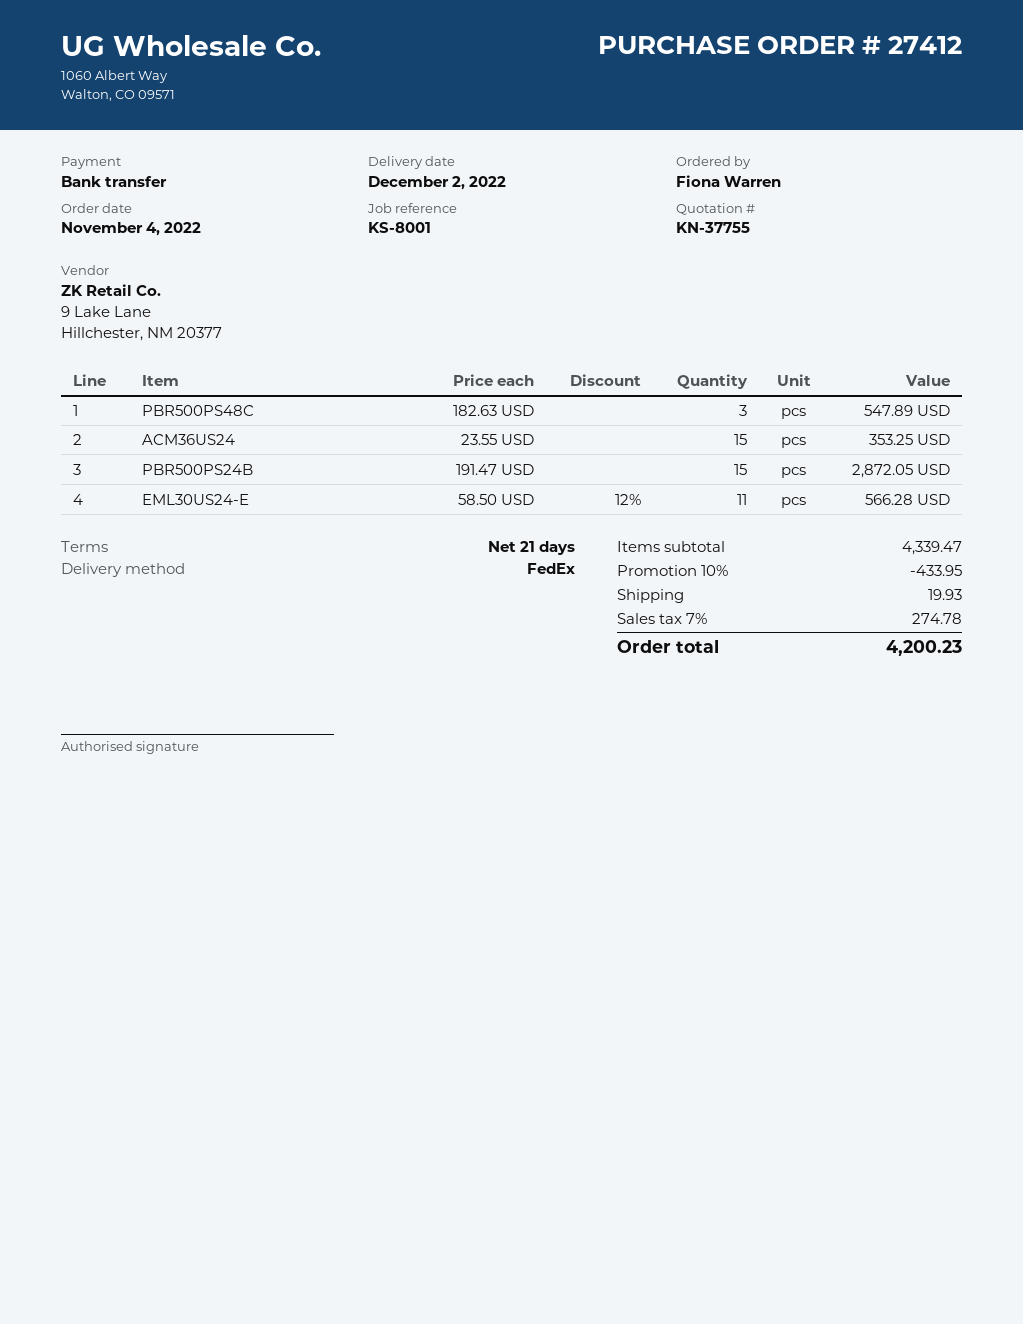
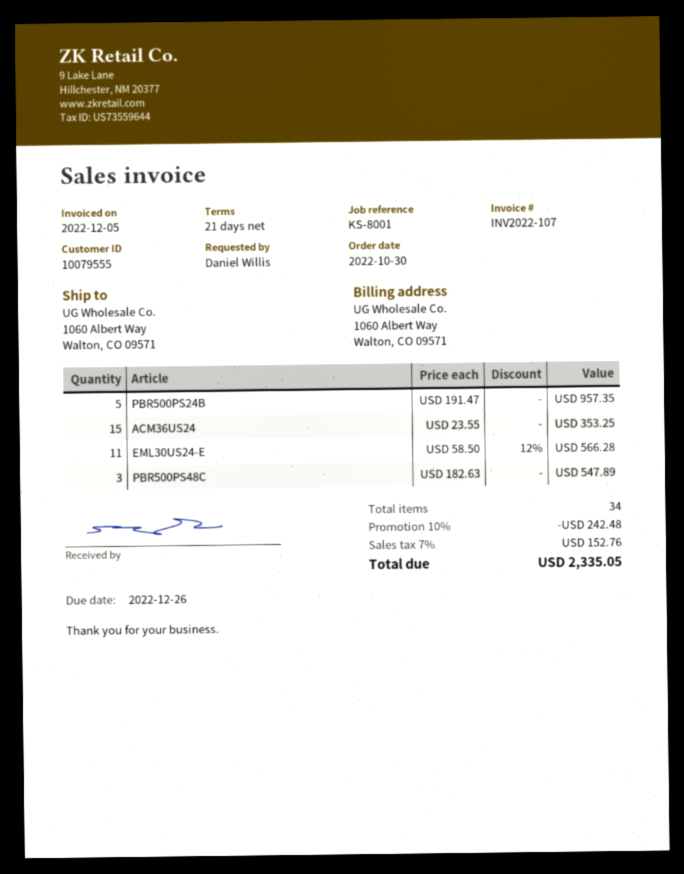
order date: 2022-11-04 -> 2022-10-30
ordered by: Fiona Warren -> Daniel Willis
PBR500PS24B: 15 x 191.47 = 2872.05 -> 5 x 191.47 = 957.35
discount: 10% = 433.95 -> 10% = 242.48
shipping: 19.93 -> none
tax: 7% = 274.78 -> 7% = 152.76
total: 4200.23 -> 2335.05

